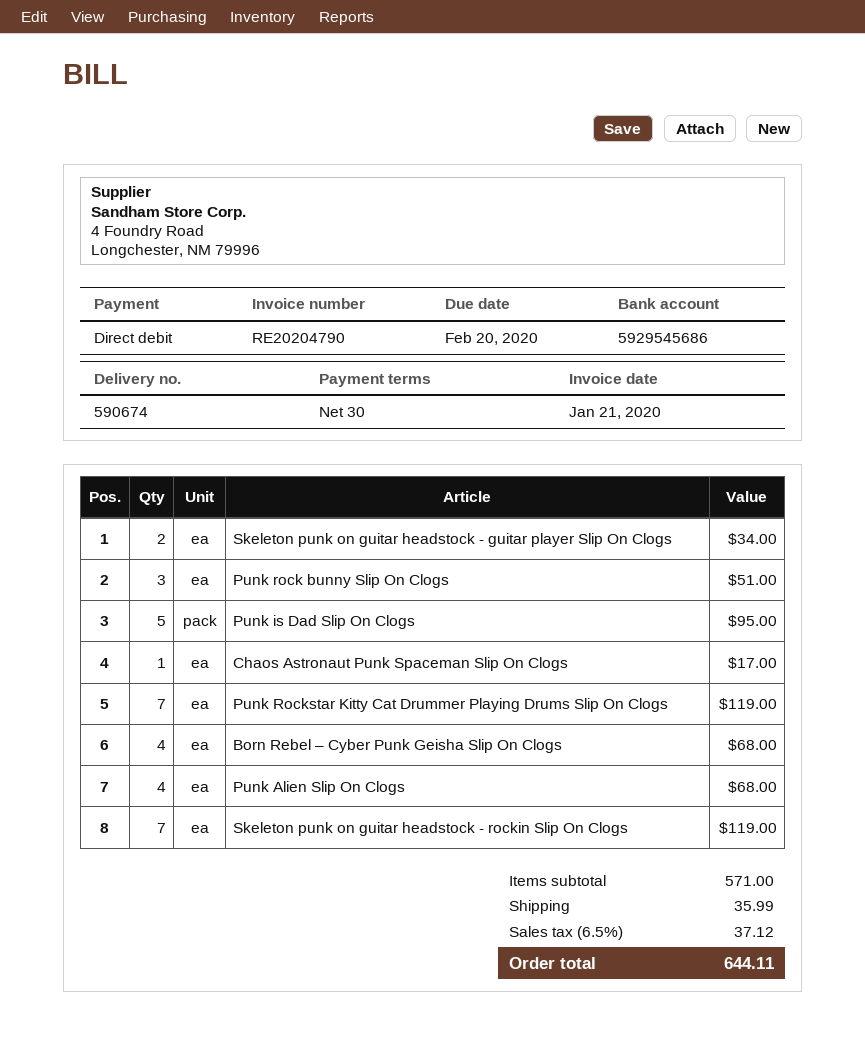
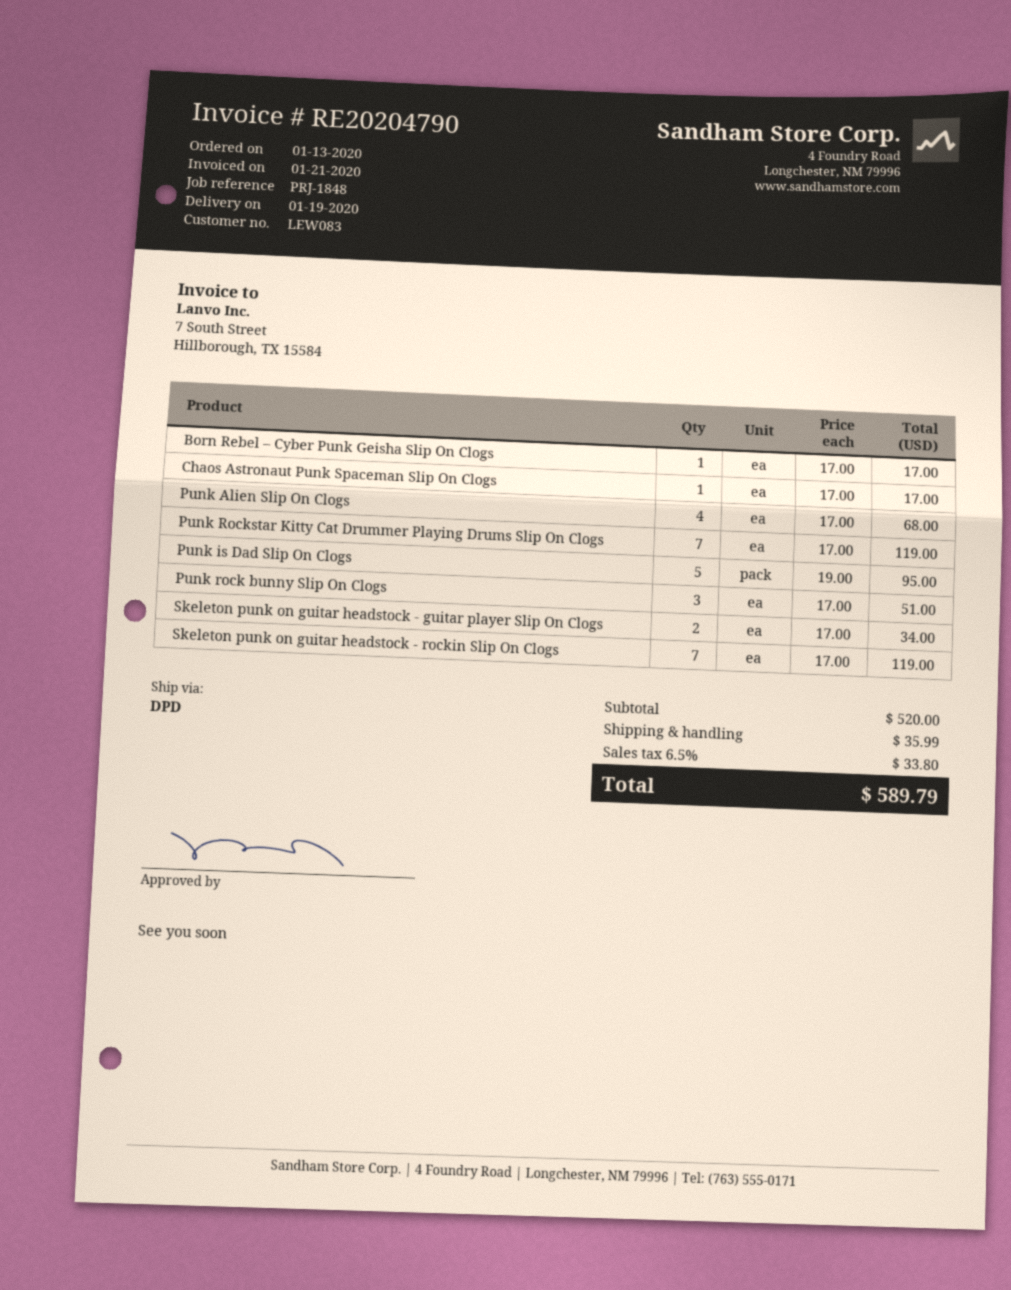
Born Rebel – Cyber Punk Geisha Slip On Clogs: 4 for 68.00 -> 1 for 17.00
subtotal: 571.00 -> 520.00
tax: 6.5% = 37.12 -> 6.5% = 33.80
total: 644.11 -> 589.79

